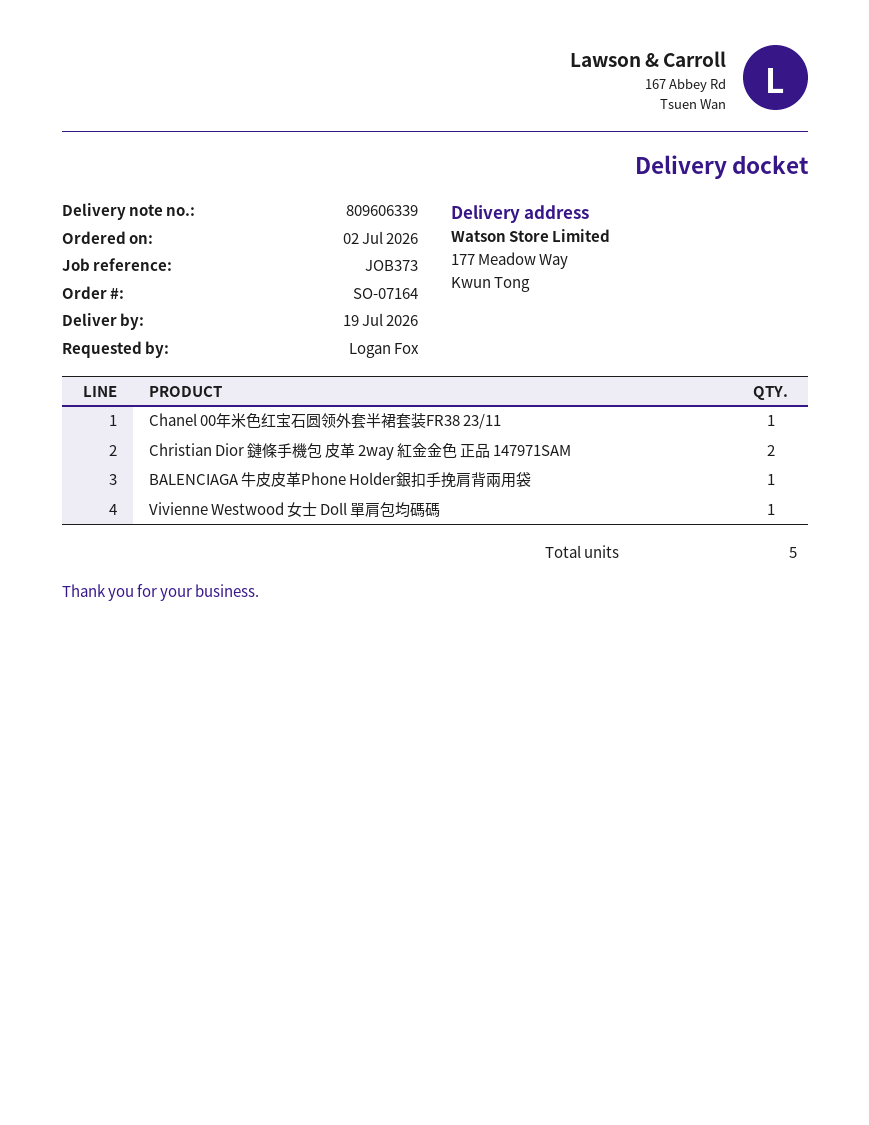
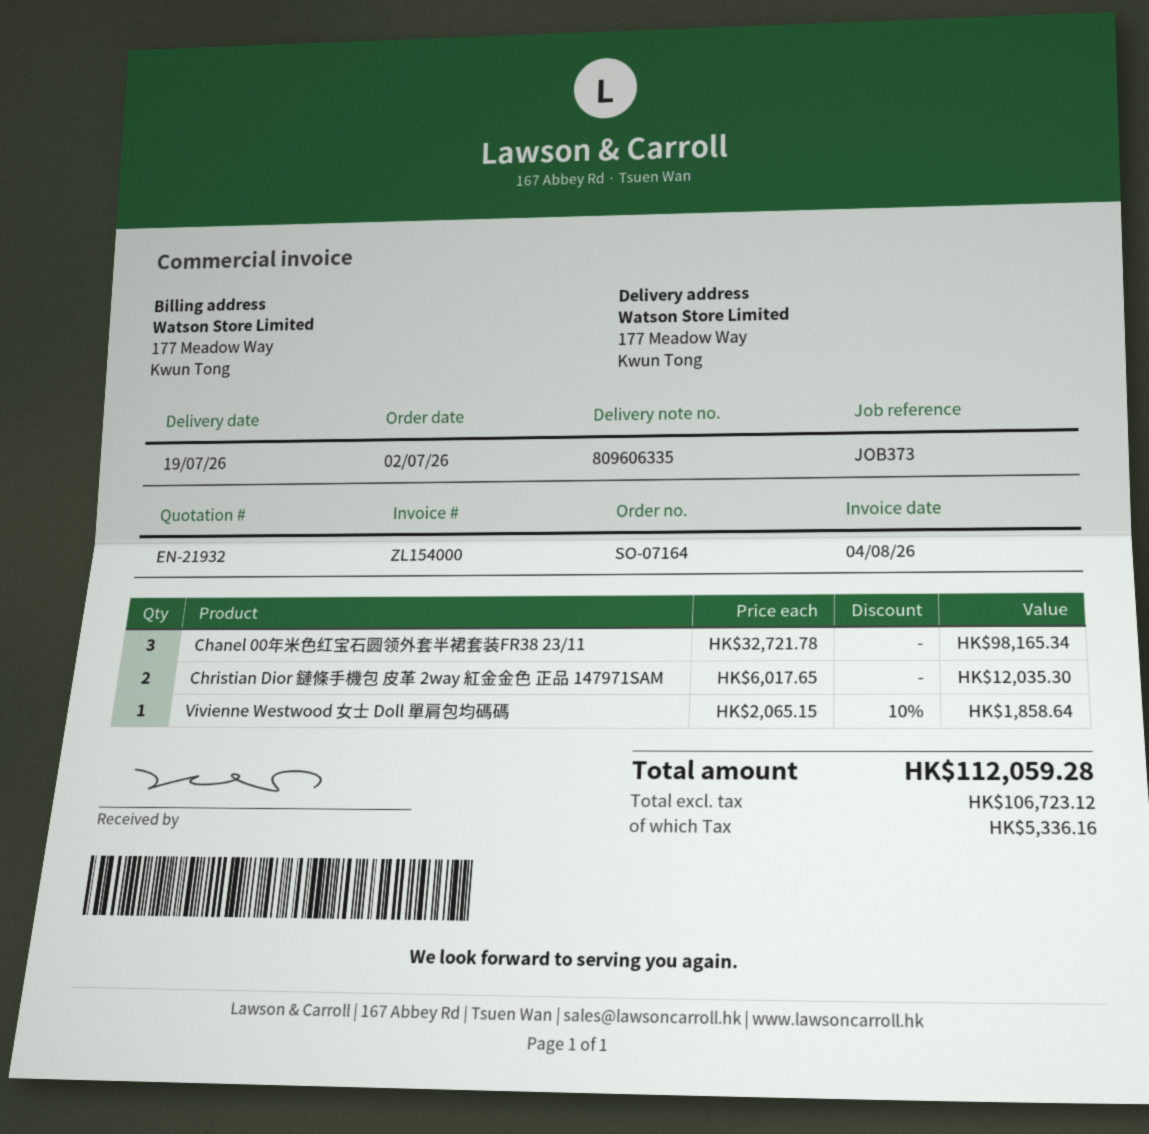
delivery note number: 809606339 -> 809606335
Chanel 00年米色红宝石圆领外套半裙套装FR38 23/11: 1 -> 3
BALENCIAGA 牛皮皮革Phone Holder銀扣手挽肩背兩用袋: 1 -> none

